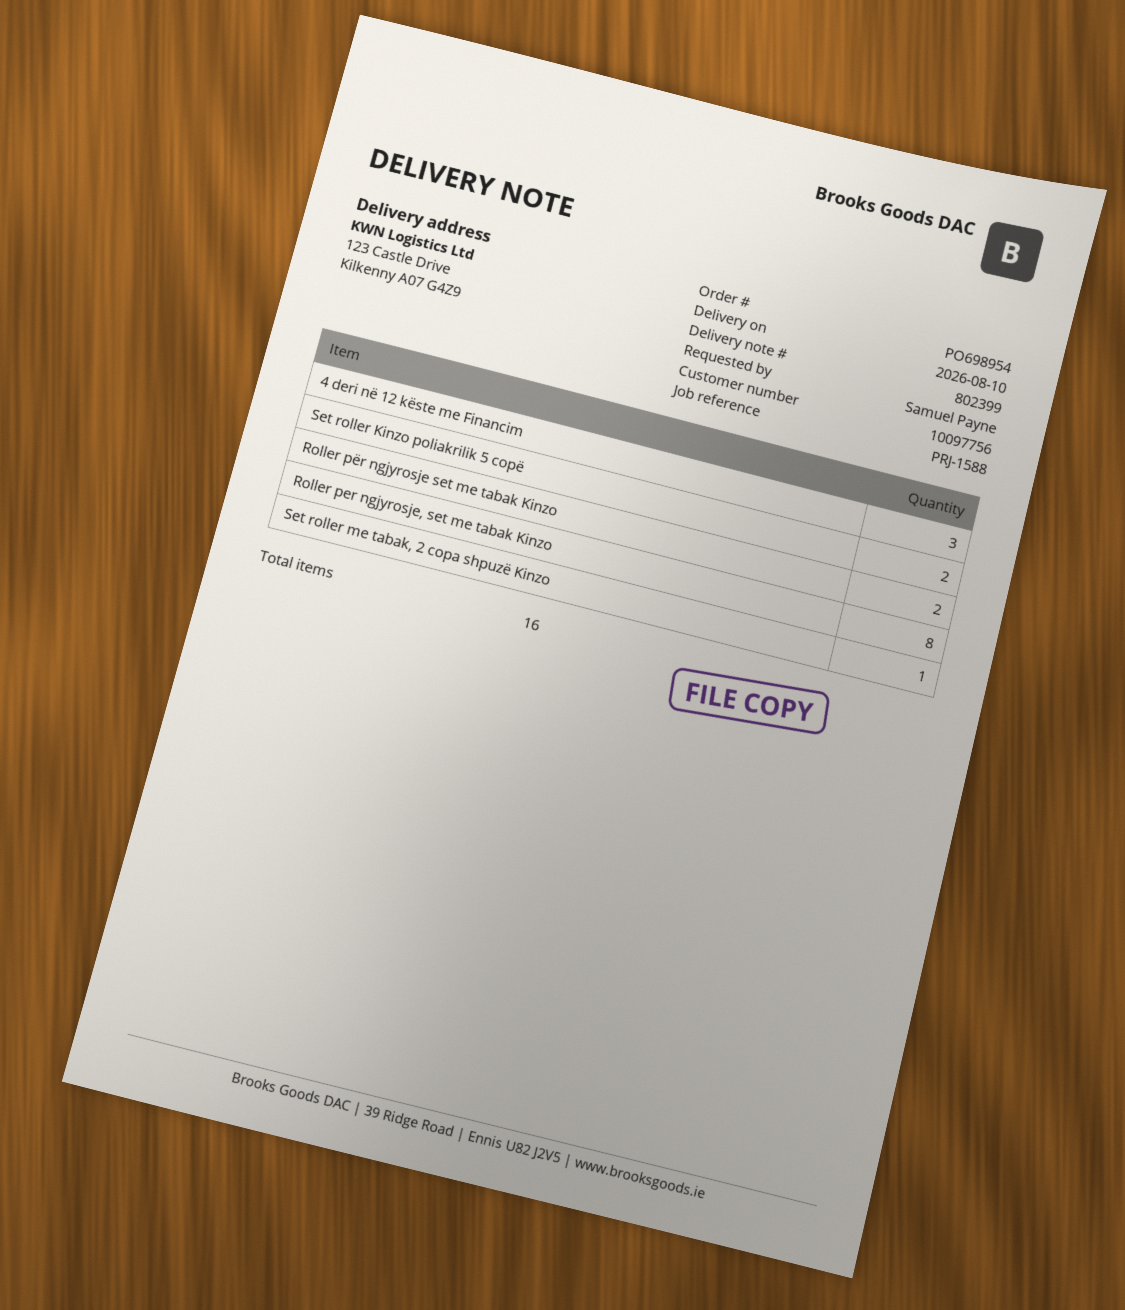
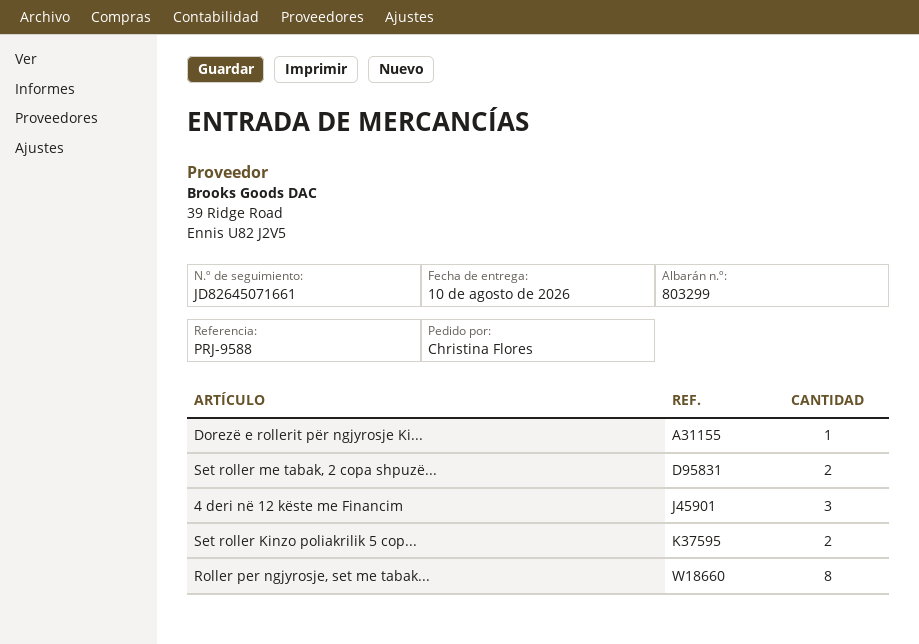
delivery note number: 802399 -> 803299
reference: PRJ-1588 -> PRJ-9588
ordered by: Samuel Payne -> Christina Flores
Roller për ngjyrosje set me tabak Kinzo: 2 -> none
Set roller me tabak, 2 copa shpuzë Kinzo: 1 -> 2
Dorezë e rollerit për ngjyrosje Ki...: none -> 1

